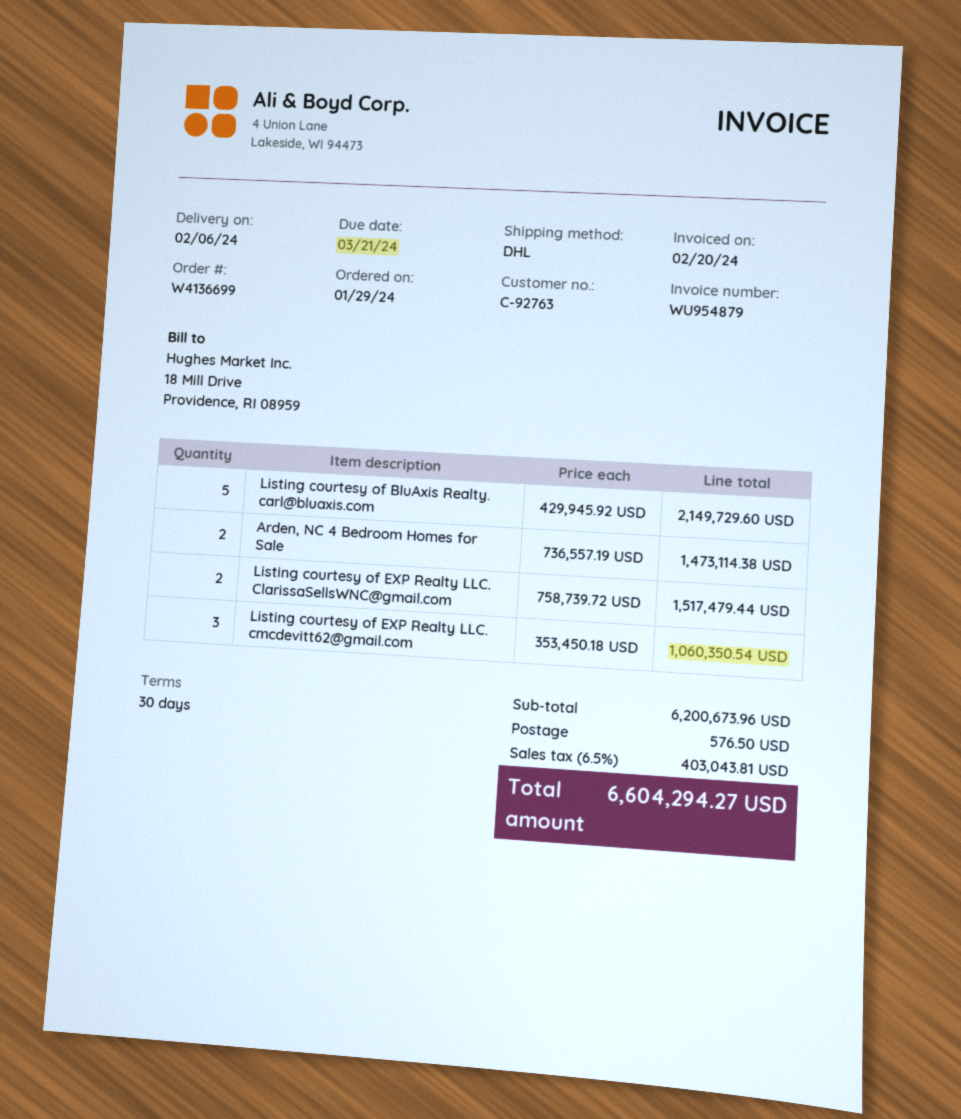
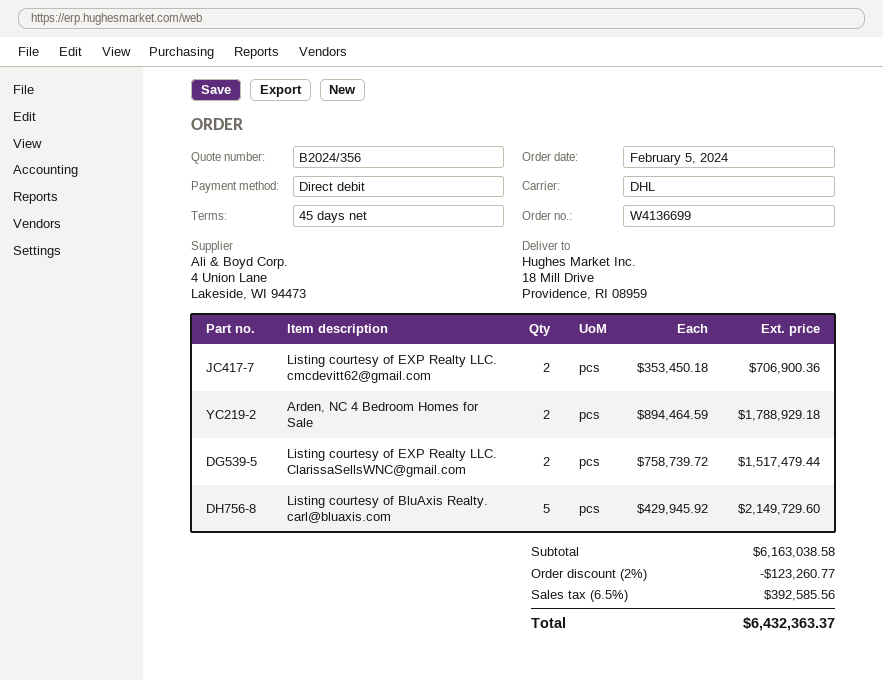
order date: 2024-01-29 -> 2024-02-05
payment terms: 30 days -> 45 days
Arden, NC 4 Bedroom Homes for Sale: 2 x 736557.19 = 1473114.38 -> 2 x 894464.59 = 1788929.18
Listing courtesy of EXP Realty LLC. cmcdevitt62@gmail.com: 3 x 353450.18 = 1060350.54 -> 2 x 353450.18 = 706900.36
subtotal: 6200673.96 -> 6163038.58
discount: none -> 2% = 123260.77
shipping: 576.50 -> none
tax: 6.5% = 403043.81 -> 6.5% = 392585.56
total: 6604294.27 -> 6432363.37

